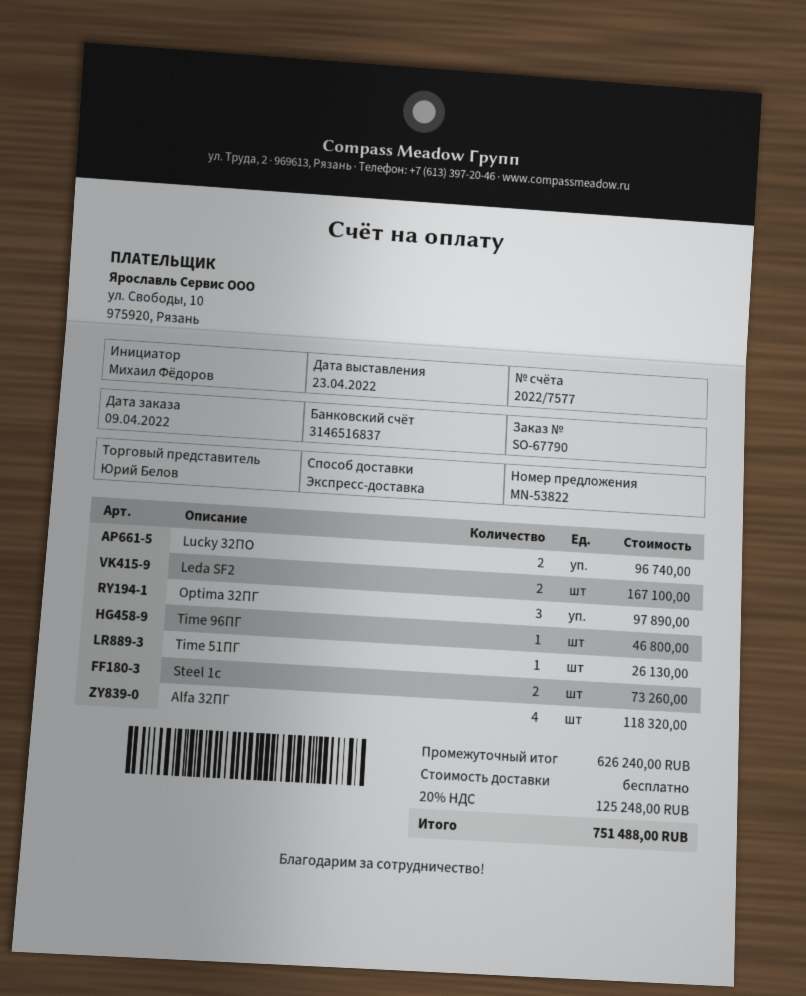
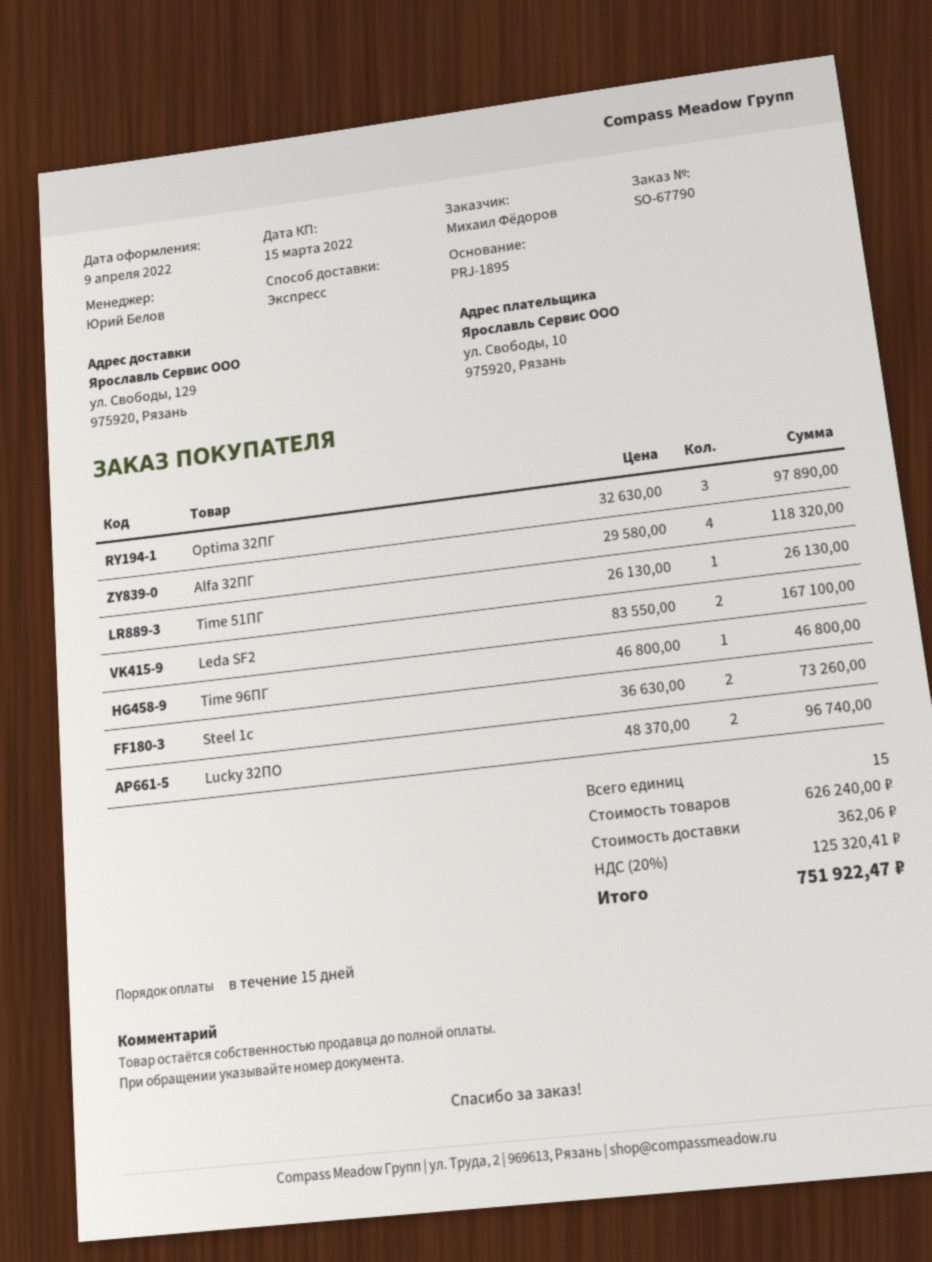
shipping: 0.00 -> 362.06
tax: 20% = 125248.00 -> 20% = 125320.41
total: 751488.00 -> 751922.47

